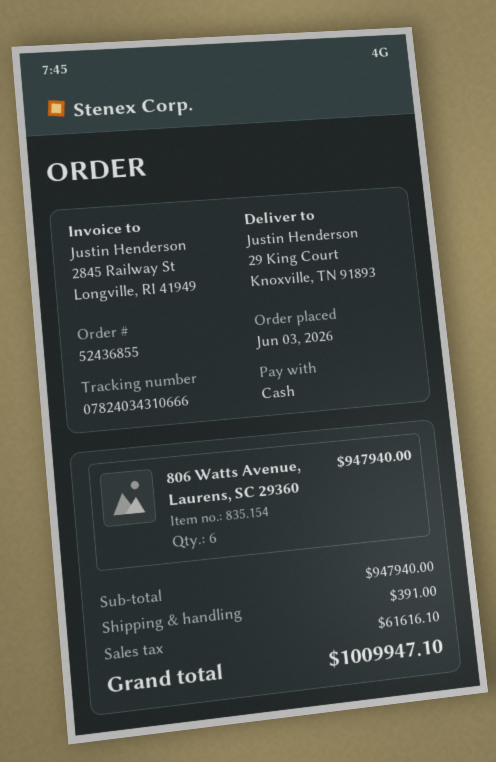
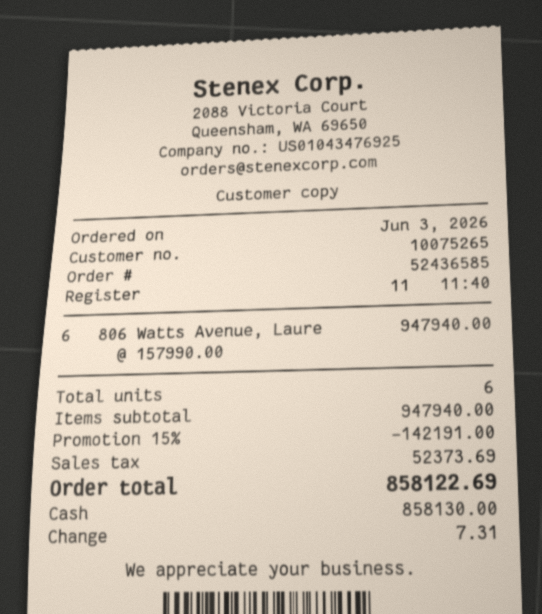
order number: 52436855 -> 52436585
discount: none -> 15% = 142191.00
shipping: 391.00 -> none
tax: 61616.10 -> 52373.69
total: 1009947.10 -> 858122.69

